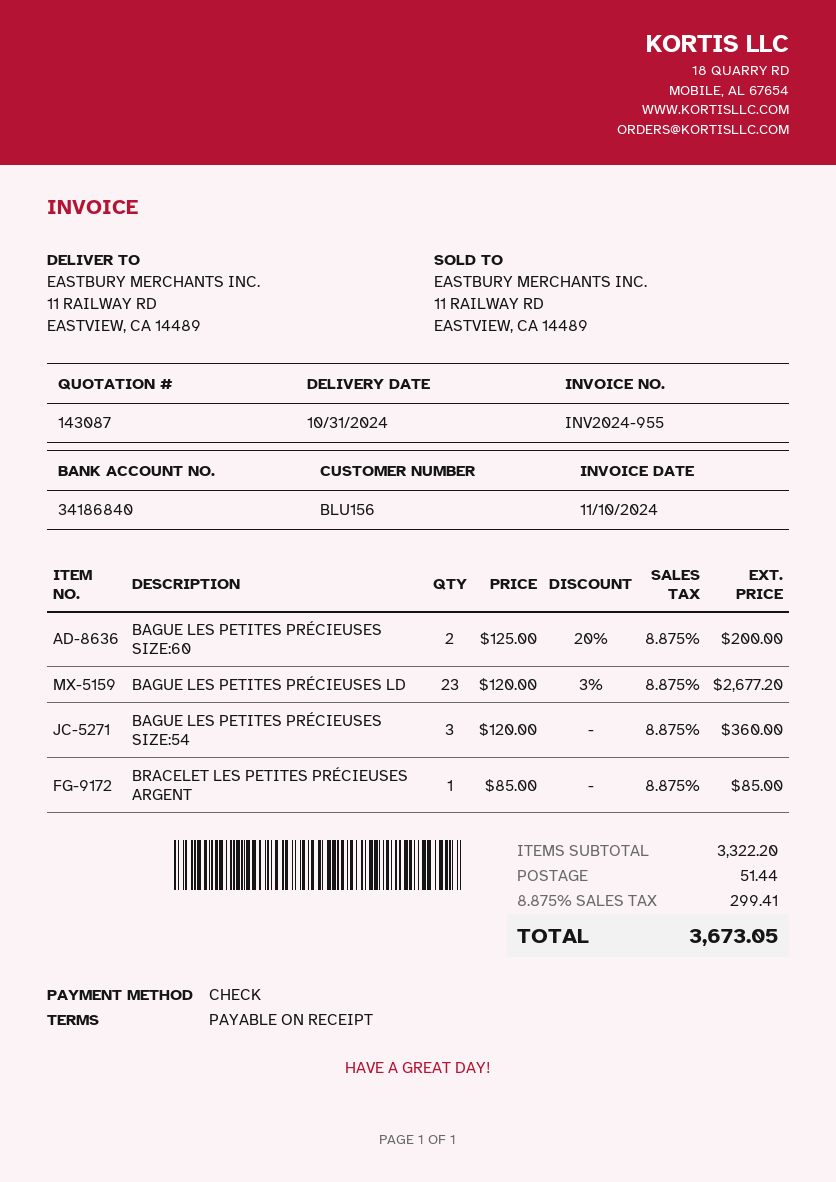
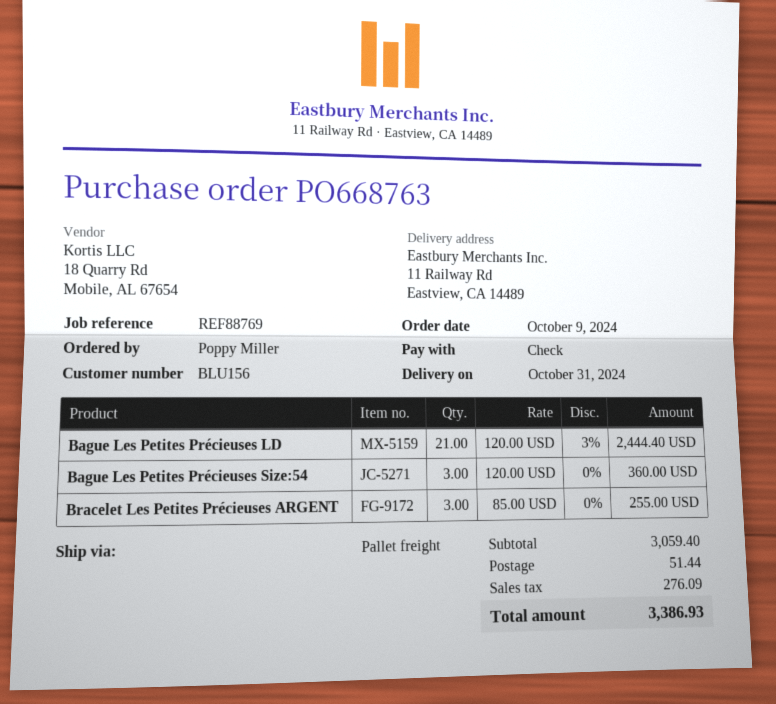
BAGUE LES PETITES PRÉCIEUSES SIZE:60: 2 x 125.00 - 20% = 200.00 -> none
BAGUE LES PETITES PRÉCIEUSES LD: 23 x 120.00 - 3% = 2677.20 -> 21 x 120.00 - 3% = 2444.40
BRACELET LES PETITES PRÉCIEUSES ARGENT: 1 x 85.00 = 85.00 -> 3 x 85.00 = 255.00
subtotal: 3322.20 -> 3059.40
tax: 299.41 -> 276.09
total: 3673.05 -> 3386.93

